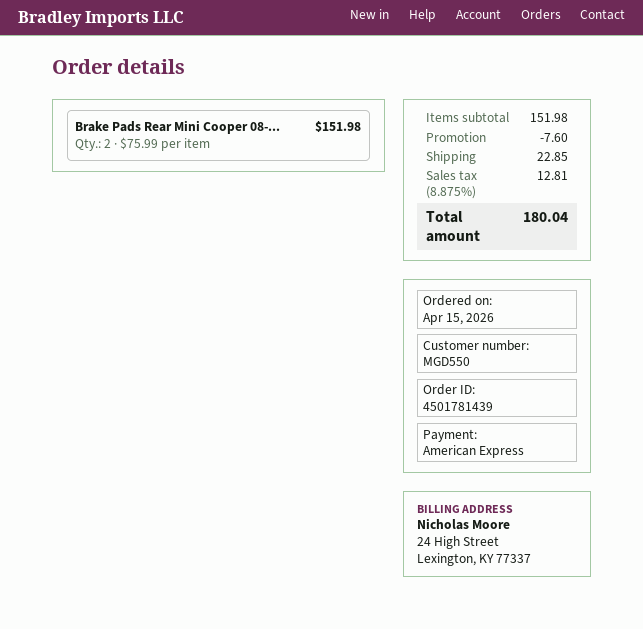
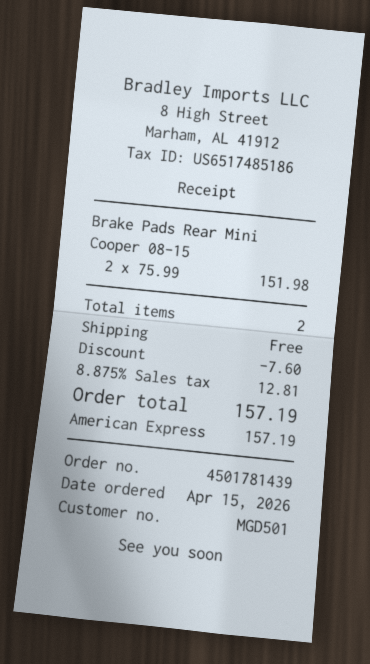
customer number: MGD550 -> MGD501
shipping: 22.85 -> 0.00
total: 180.04 -> 157.19

